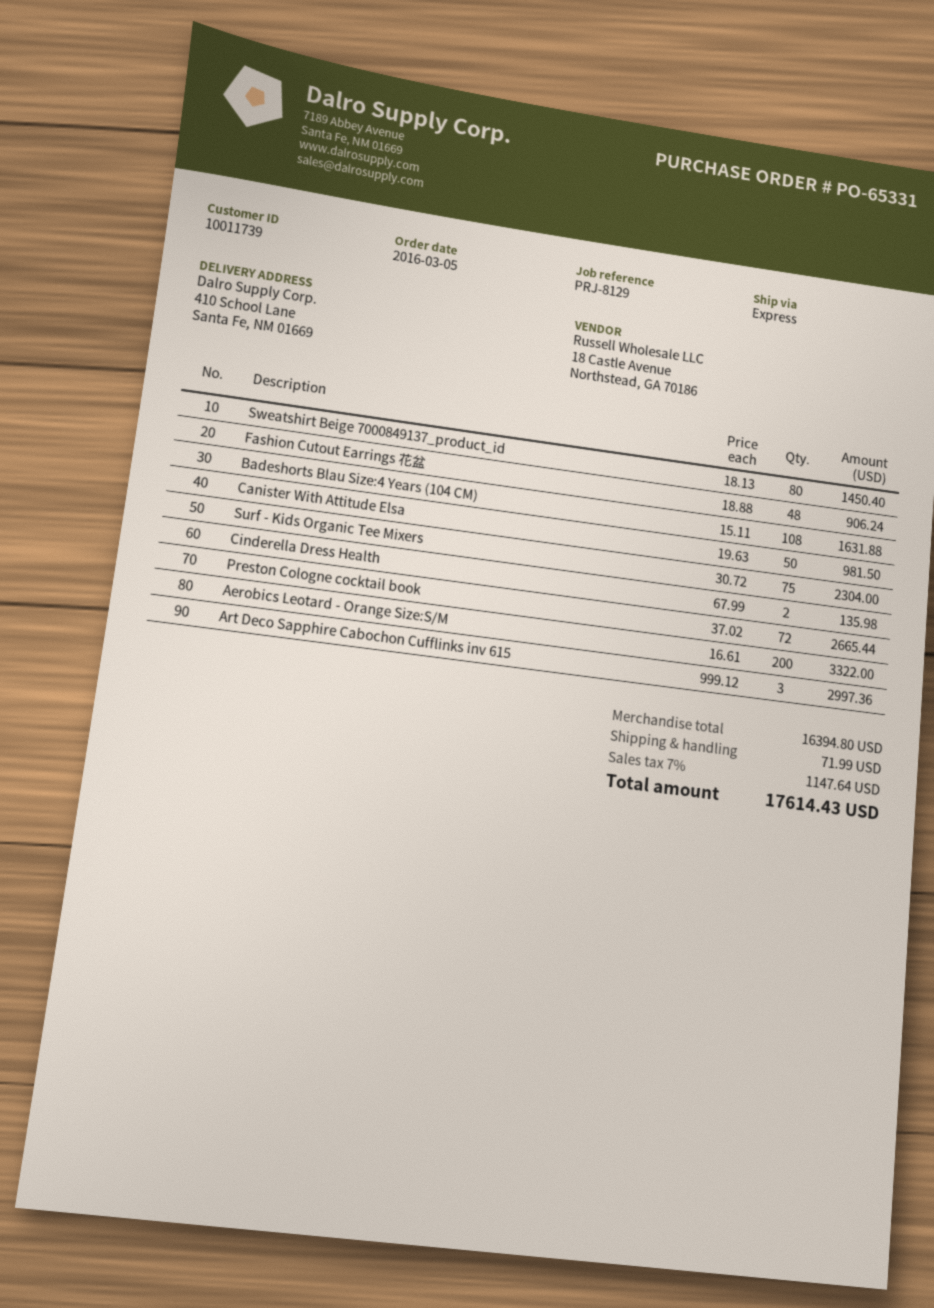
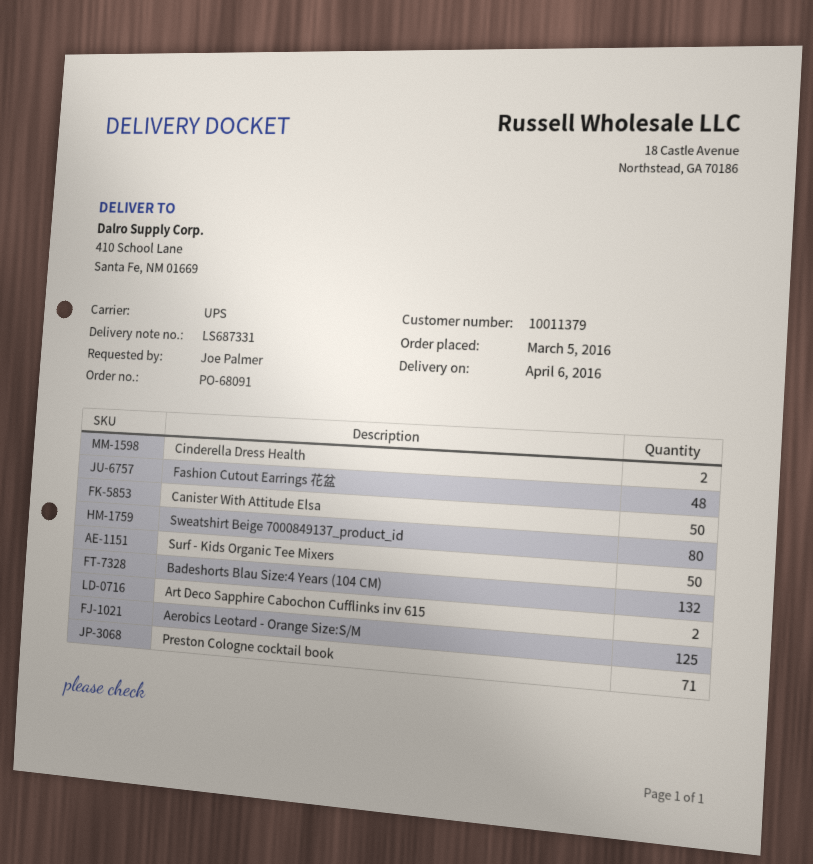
order number: PO-65331 -> PO-68091
customer number: 10011739 -> 10011379
shipping method: express -> UPS
Badeshorts Blau Size:4 Years (104 CM): 108 -> 132
Surf - Kids Organic Tee Mixers: 75 -> 50
Preston Cologne cocktail book: 72 -> 71
Aerobics Leotard - Orange Size:S/M: 200 -> 125
Art Deco Sapphire Cabochon Cufflinks inv 615: 3 -> 2

